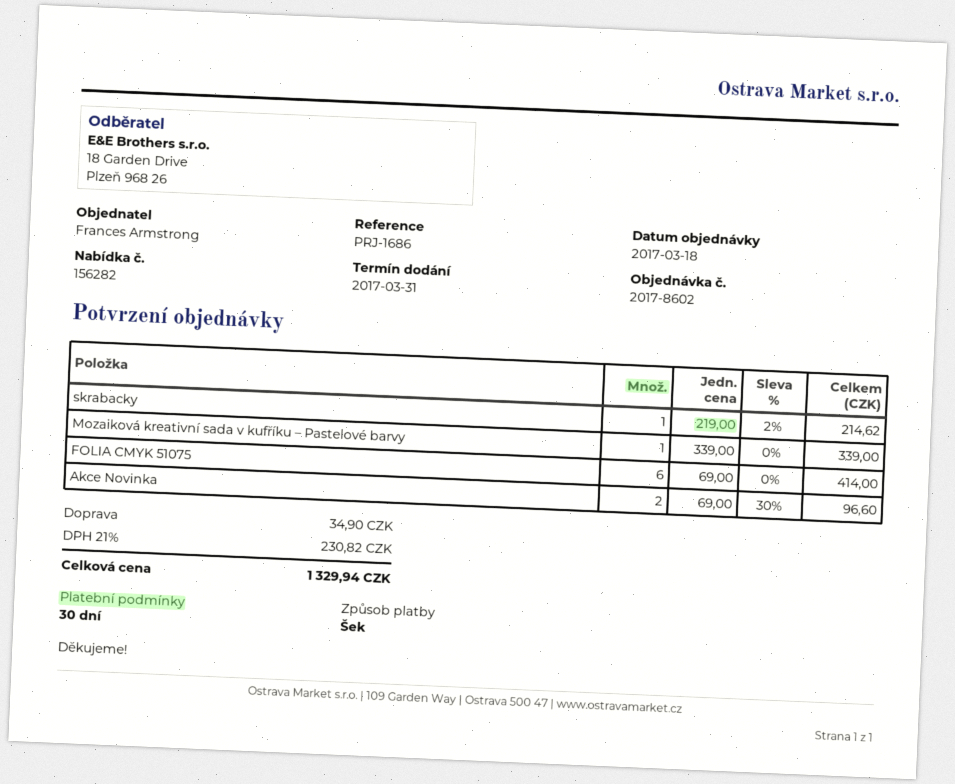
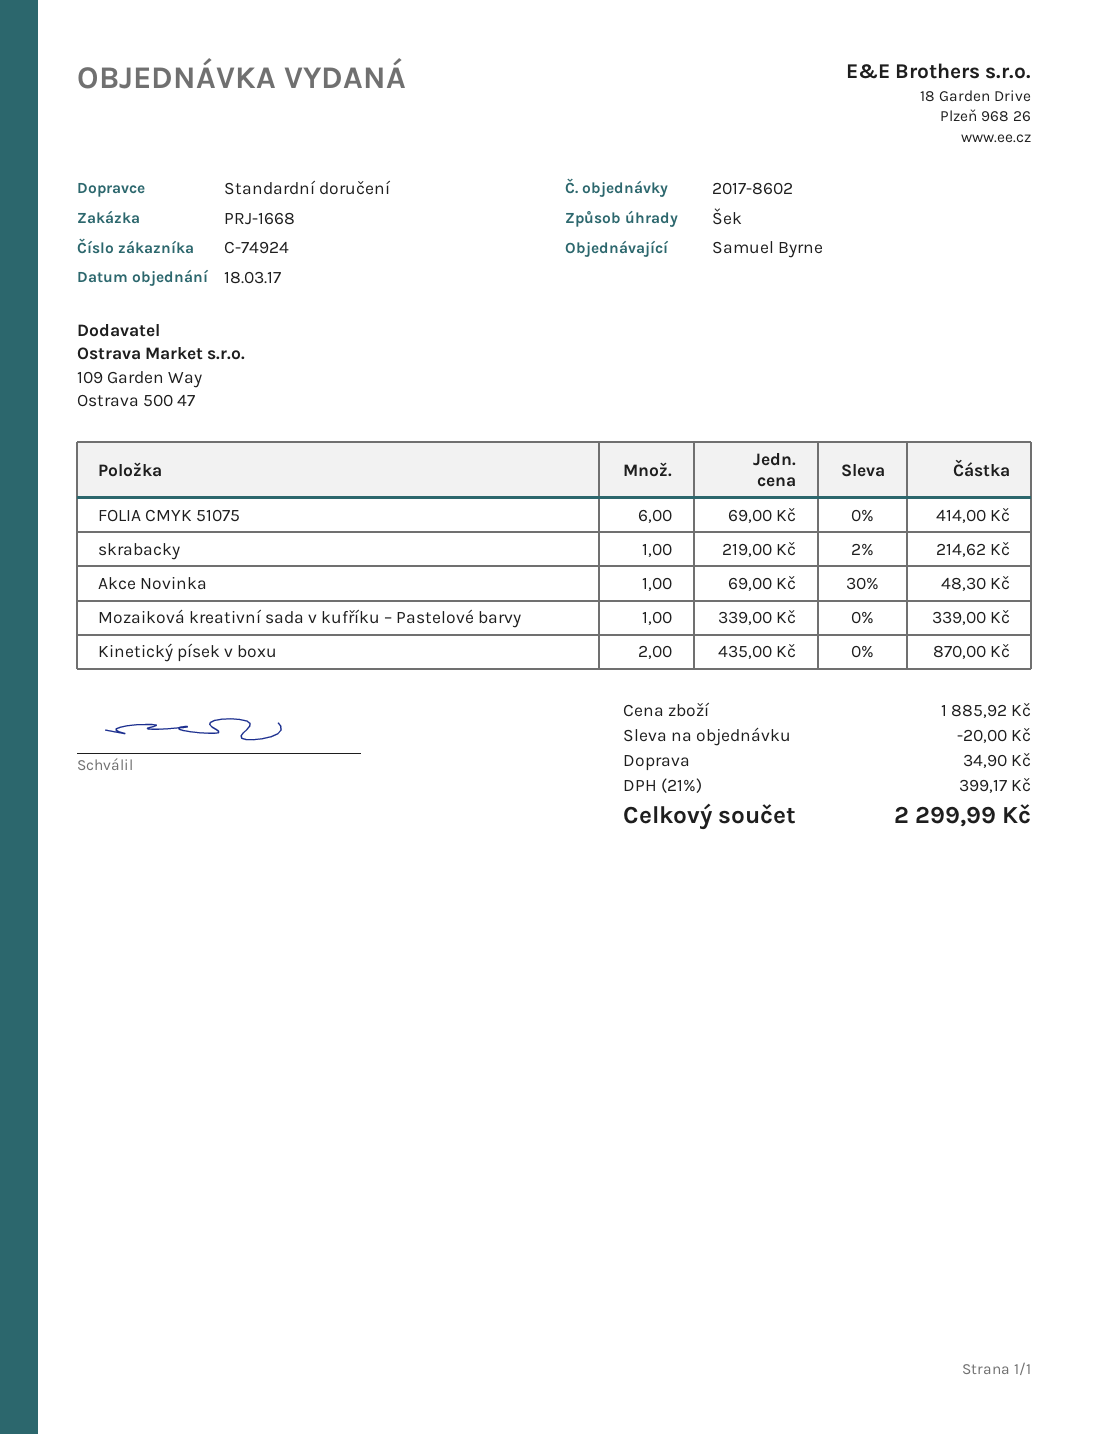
reference: PRJ-1686 -> PRJ-1668
ordered by: Frances Armstrong -> Samuel Byrne
Akce Novinka: 2 x 69.00 - 30% = 96.60 -> 1 x 69.00 - 30% = 48.30
Kinetický písek v boxu: none -> 2 x 435.00 = 870.00
discount: none -> 20.00
tax: 21% = 230.82 -> 21% = 399.17
total: 1329.94 -> 2299.99

